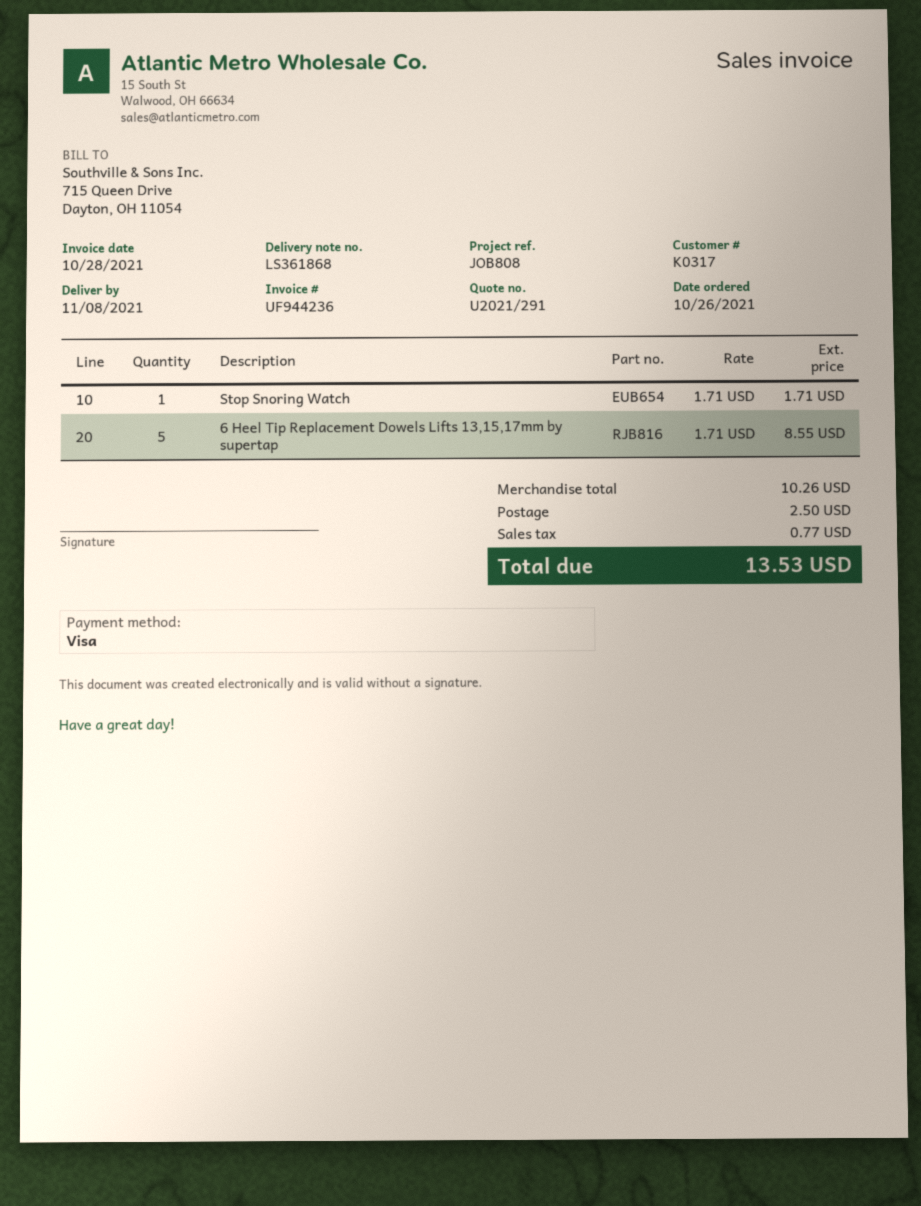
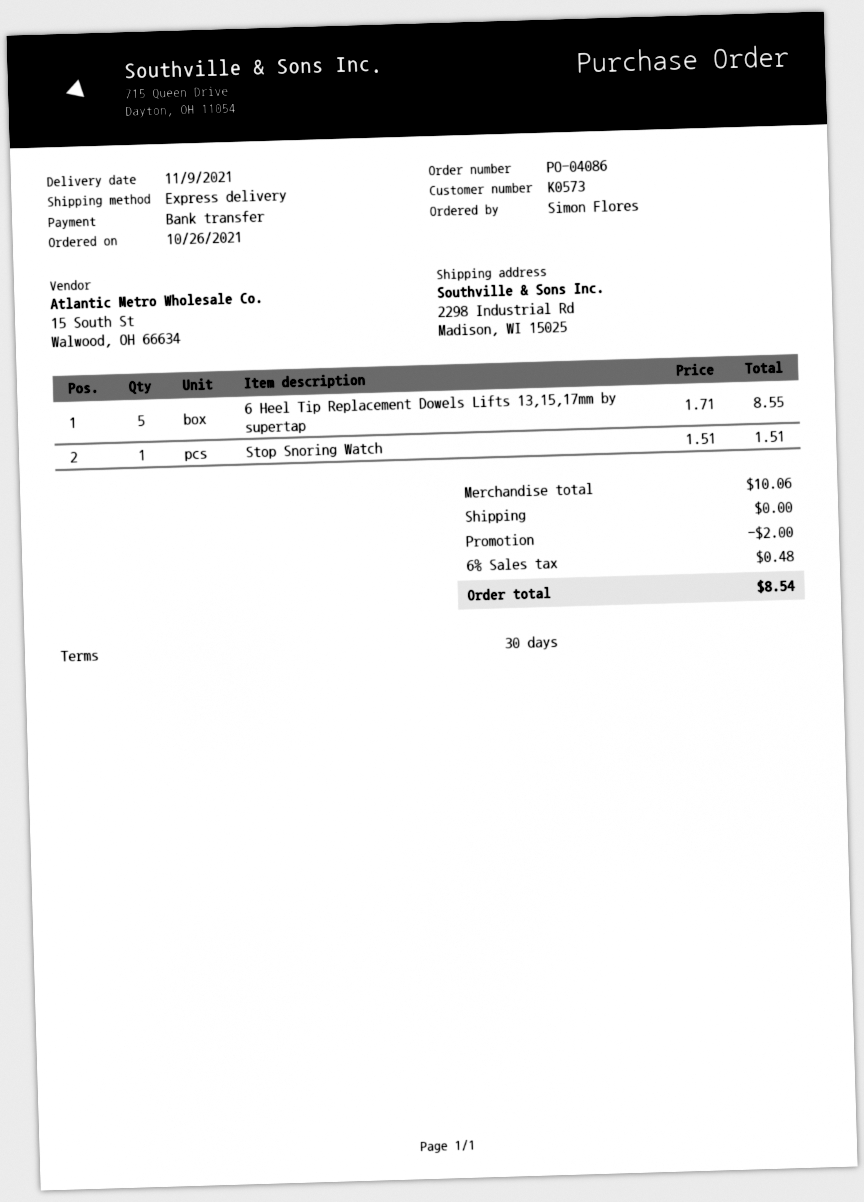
delivery date: 2021-11-08 -> 2021-11-09
customer number: K0317 -> K0573
payment method: Visa -> bank transfer
Stop Snoring Watch: 1 x 1.71 = 1.71 -> 1 x 1.51 = 1.51
subtotal: 10.26 -> 10.06
discount: none -> 2.00
shipping: 2.50 -> 0.00
tax: 0.77 -> 0.48
total: 13.53 -> 8.54

